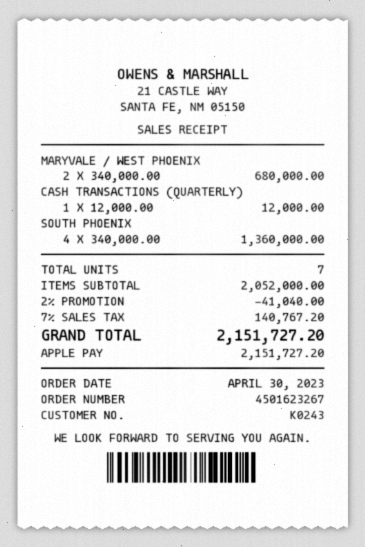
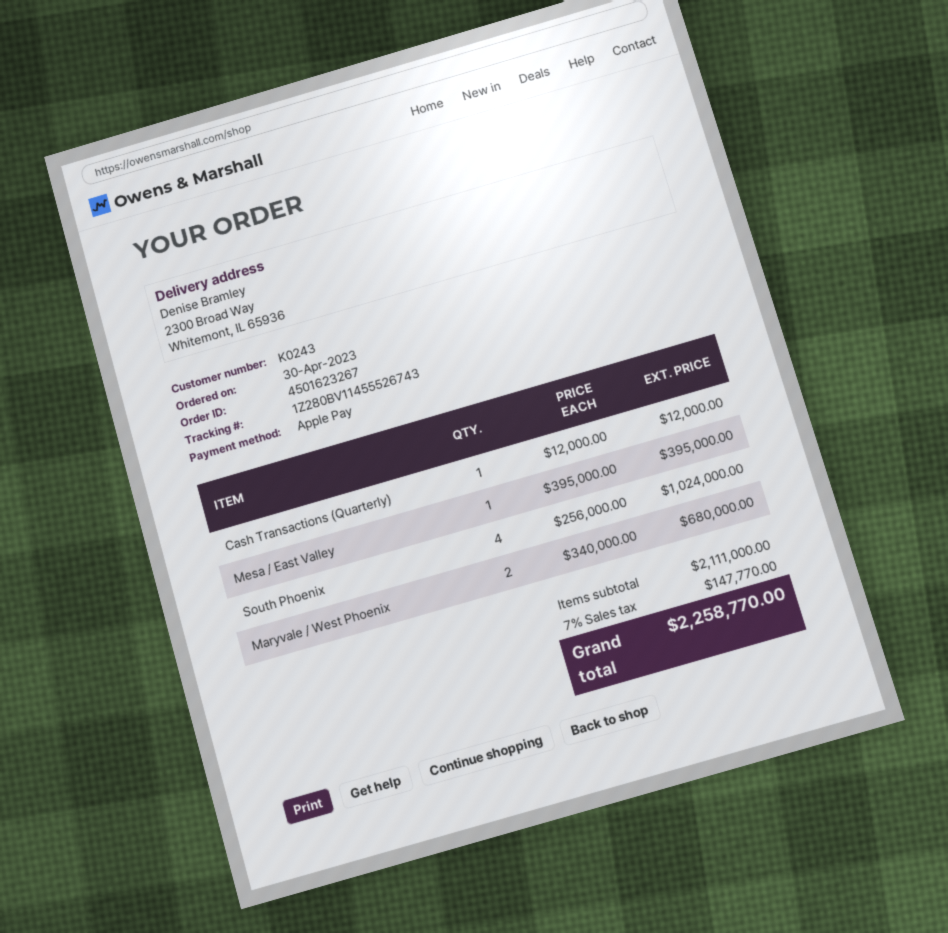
SOUTH PHOENIX: 4 x 340000.00 = 1360000.00 -> 4 x 256000.00 = 1024000.00
Mesa / East Valley: none -> 1 x 395000.00 = 395000.00
subtotal: 2052000.00 -> 2111000.00
discount: 2% = 41040.00 -> none
tax: 7% = 140767.20 -> 7% = 147770.00
total: 2151727.20 -> 2258770.00

